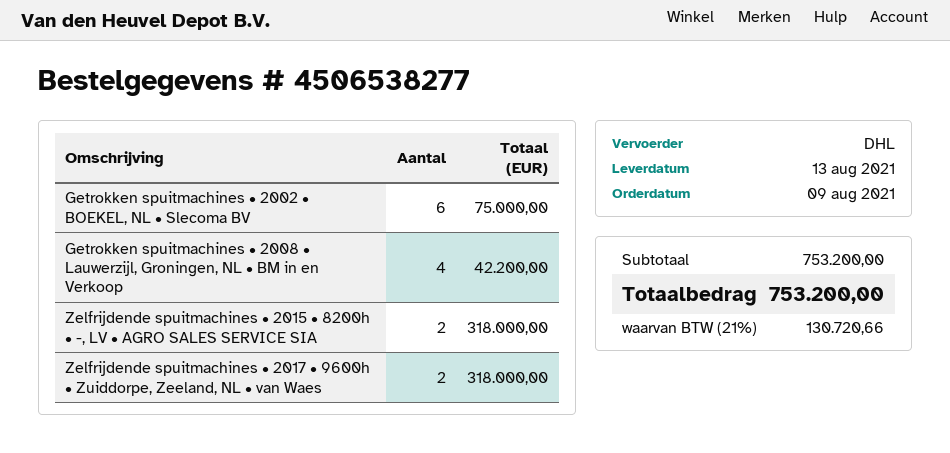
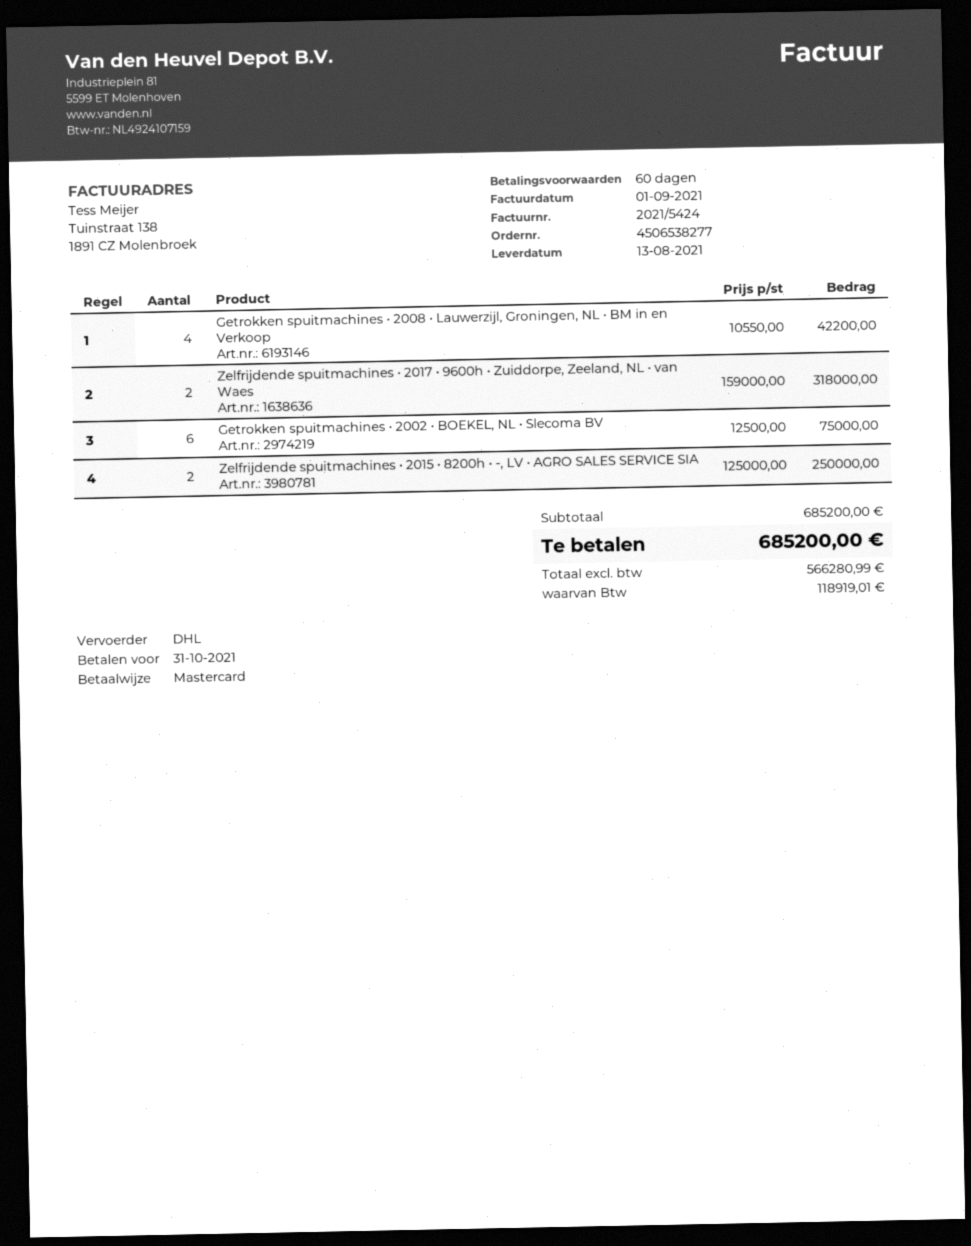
Zelfrijdende spuitmachines • 2015 • 8200h • -, LV • AGRO SALES SERVICE SIA: 2 for 318000.00 -> 2 for 250000.00
subtotal: 753200.00 -> 685200.00
tax: 130720.66 -> 118919.01
total: 753200.00 -> 685200.00

